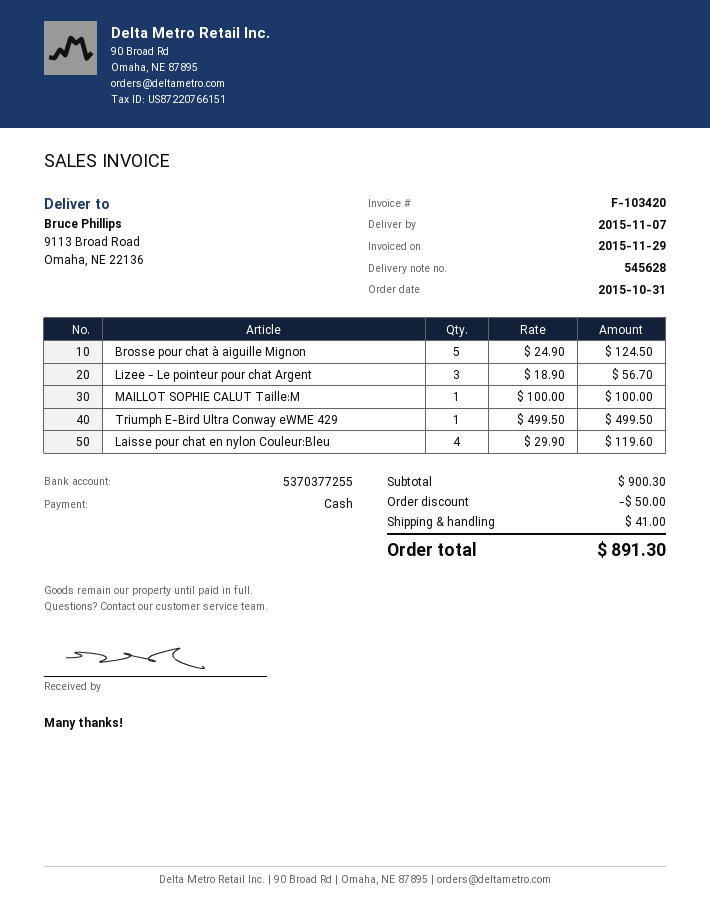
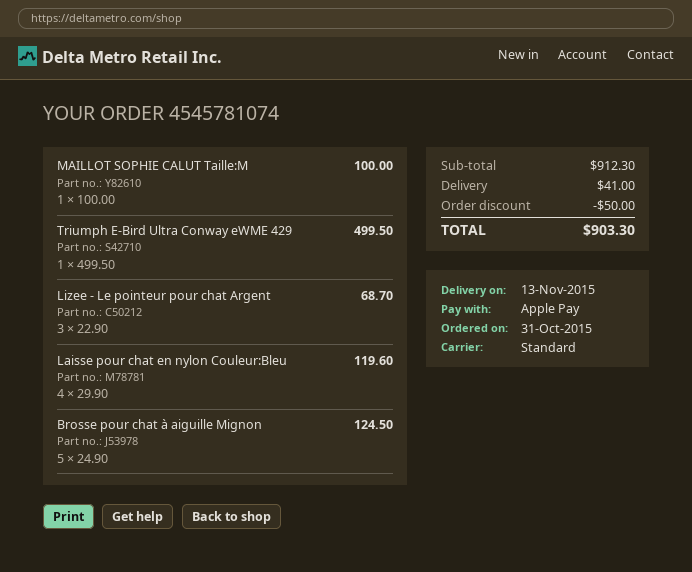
delivery date: 2015-11-07 -> 2015-11-13
payment method: cash -> Apple Pay
Lizee - Le pointeur pour chat Argent: 3 x 18.90 = 56.70 -> 3 x 22.90 = 68.70
subtotal: 900.30 -> 912.30
total: 891.30 -> 903.30

